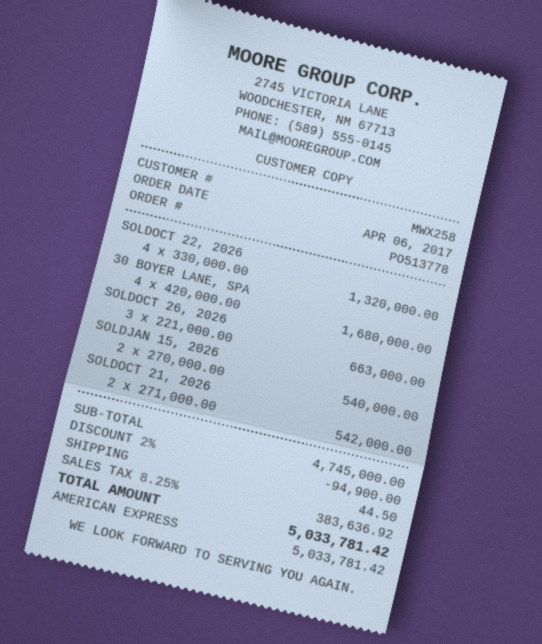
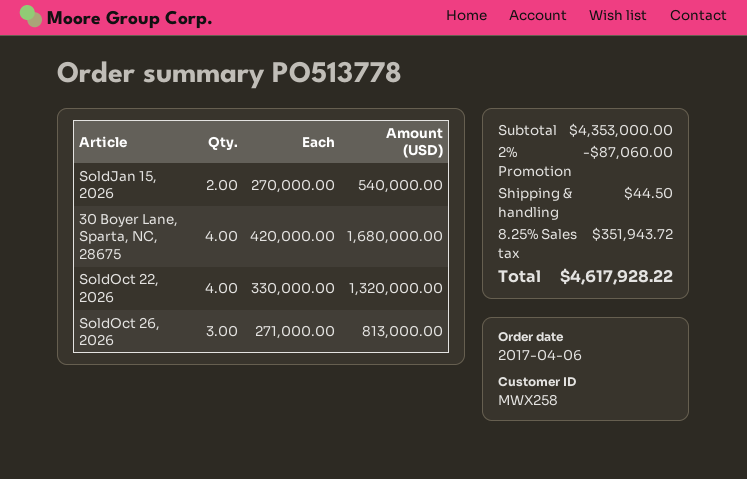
SOLDOCT 26, 2026: 3 x 221000.00 = 663000.00 -> 3 x 271000.00 = 813000.00
SOLDOCT 21, 2026: 2 x 271000.00 = 542000.00 -> none
subtotal: 4745000.00 -> 4353000.00
discount: 2% = 94900.00 -> 2% = 87060.00
tax: 8.25% = 383636.92 -> 8.25% = 351943.72
total: 5033781.42 -> 4617928.22

